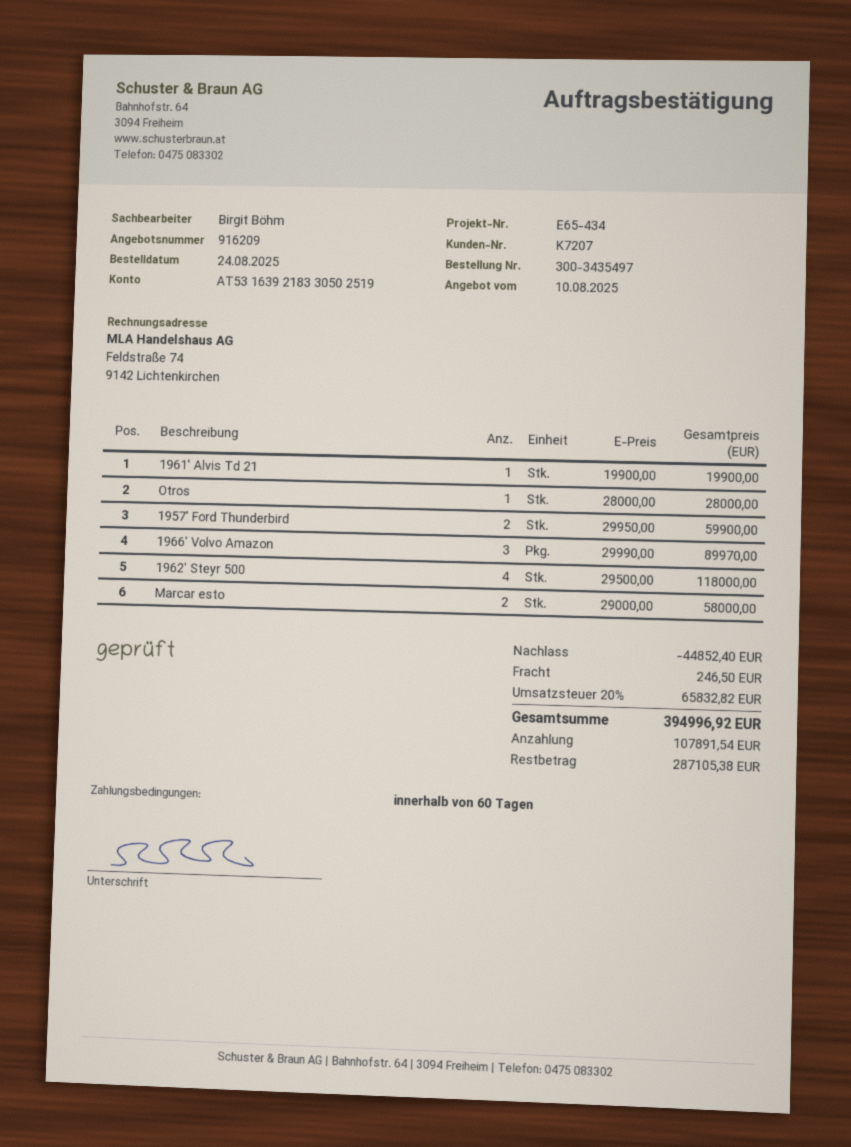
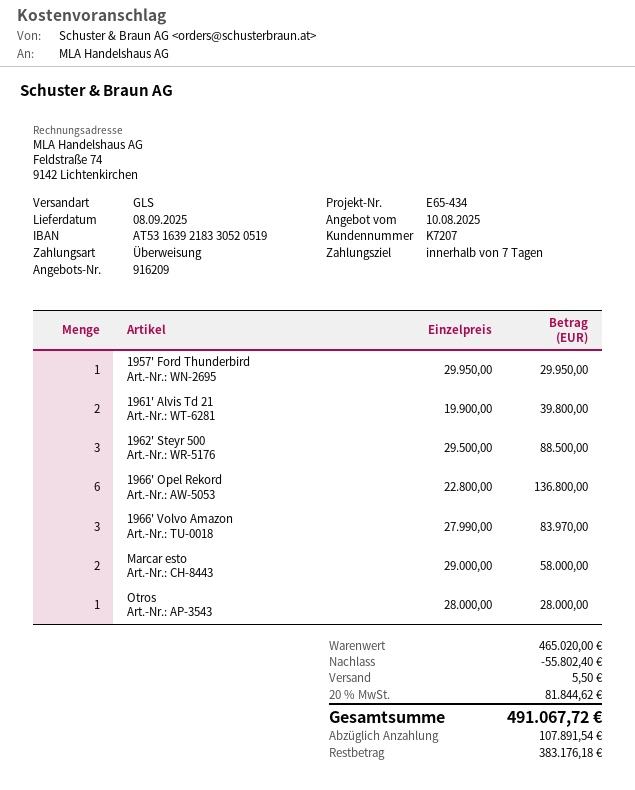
payment terms: 60 days -> 7 days
bank account: AT531639218330502519 -> AT531639218330520519
1961' Alvis Td 21: 1 x 19900.00 = 19900.00 -> 2 x 19900.00 = 39800.00
1957' Ford Thunderbird: 2 x 29950.00 = 59900.00 -> 1 x 29950.00 = 29950.00
1966' Volvo Amazon: 3 x 29990.00 = 89970.00 -> 3 x 27990.00 = 83970.00
1962' Steyr 500: 4 x 29500.00 = 118000.00 -> 3 x 29500.00 = 88500.00
1966' Opel Rekord: none -> 6 x 22800.00 = 136800.00
discount: 44852.40 -> 55802.40
shipping: 246.50 -> 5.50
tax: 20% = 65832.82 -> 20% = 81844.62
total: 394996.92 -> 491067.72
balance: 287105.38 -> 383176.18

